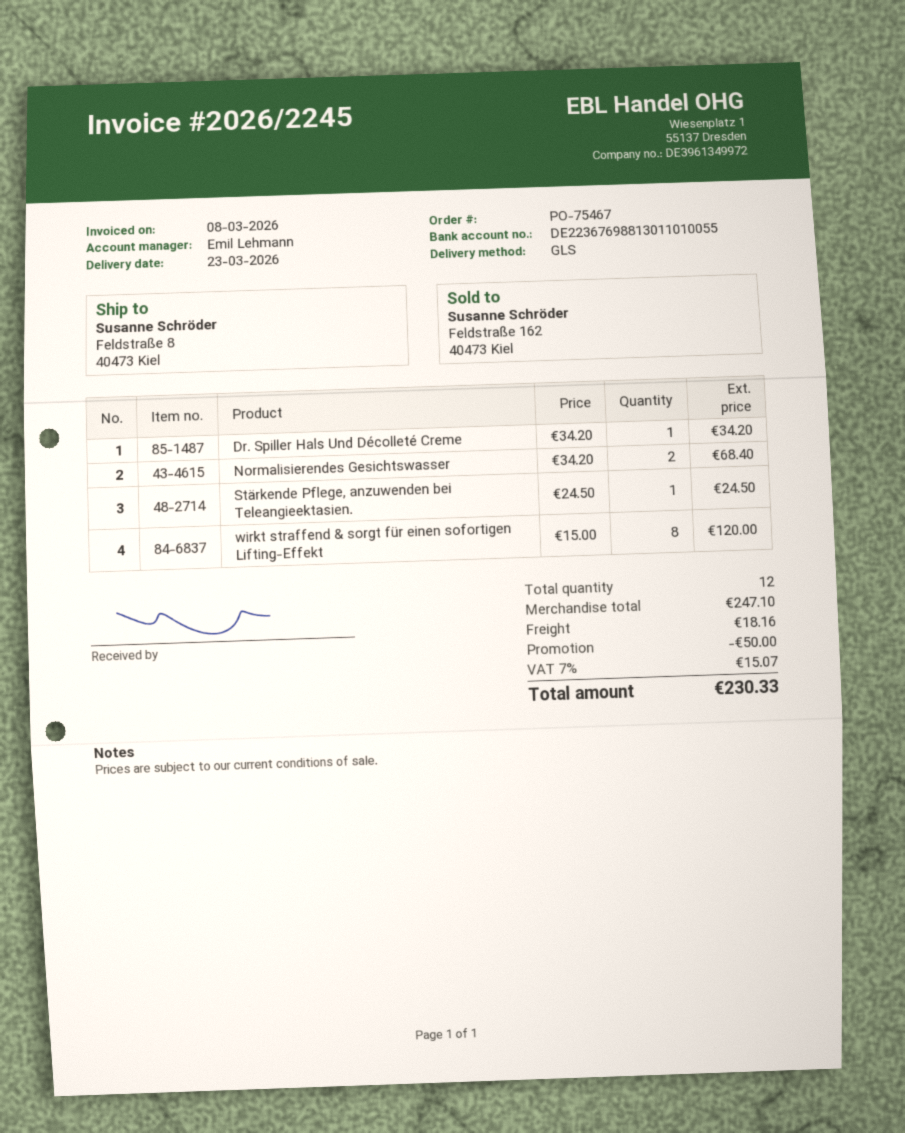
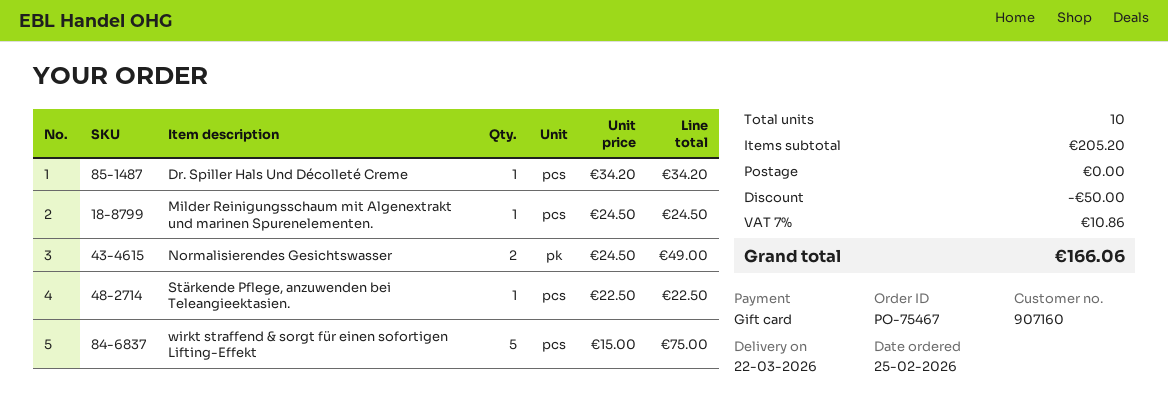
delivery date: 2026-03-23 -> 2026-03-22
Normalisierendes Gesichtswasser: 2 x 34.20 = 68.40 -> 2 x 24.50 = 49.00
Stärkende Pflege, anzuwenden bei Teleangieektasien.: 1 x 24.50 = 24.50 -> 1 x 22.50 = 22.50
wirkt straffend & sorgt für einen sofortigen Lifting-Effekt: 8 x 15.00 = 120.00 -> 5 x 15.00 = 75.00
Milder Reinigungsschaum mit Algenextrakt und marinen Spurenelementen.: none -> 1 x 24.50 = 24.50
total quantity: 12 -> 10
subtotal: 247.10 -> 205.20
shipping: 18.16 -> 0.00
tax: 7% = 15.07 -> 7% = 10.86
total: 230.33 -> 166.06

